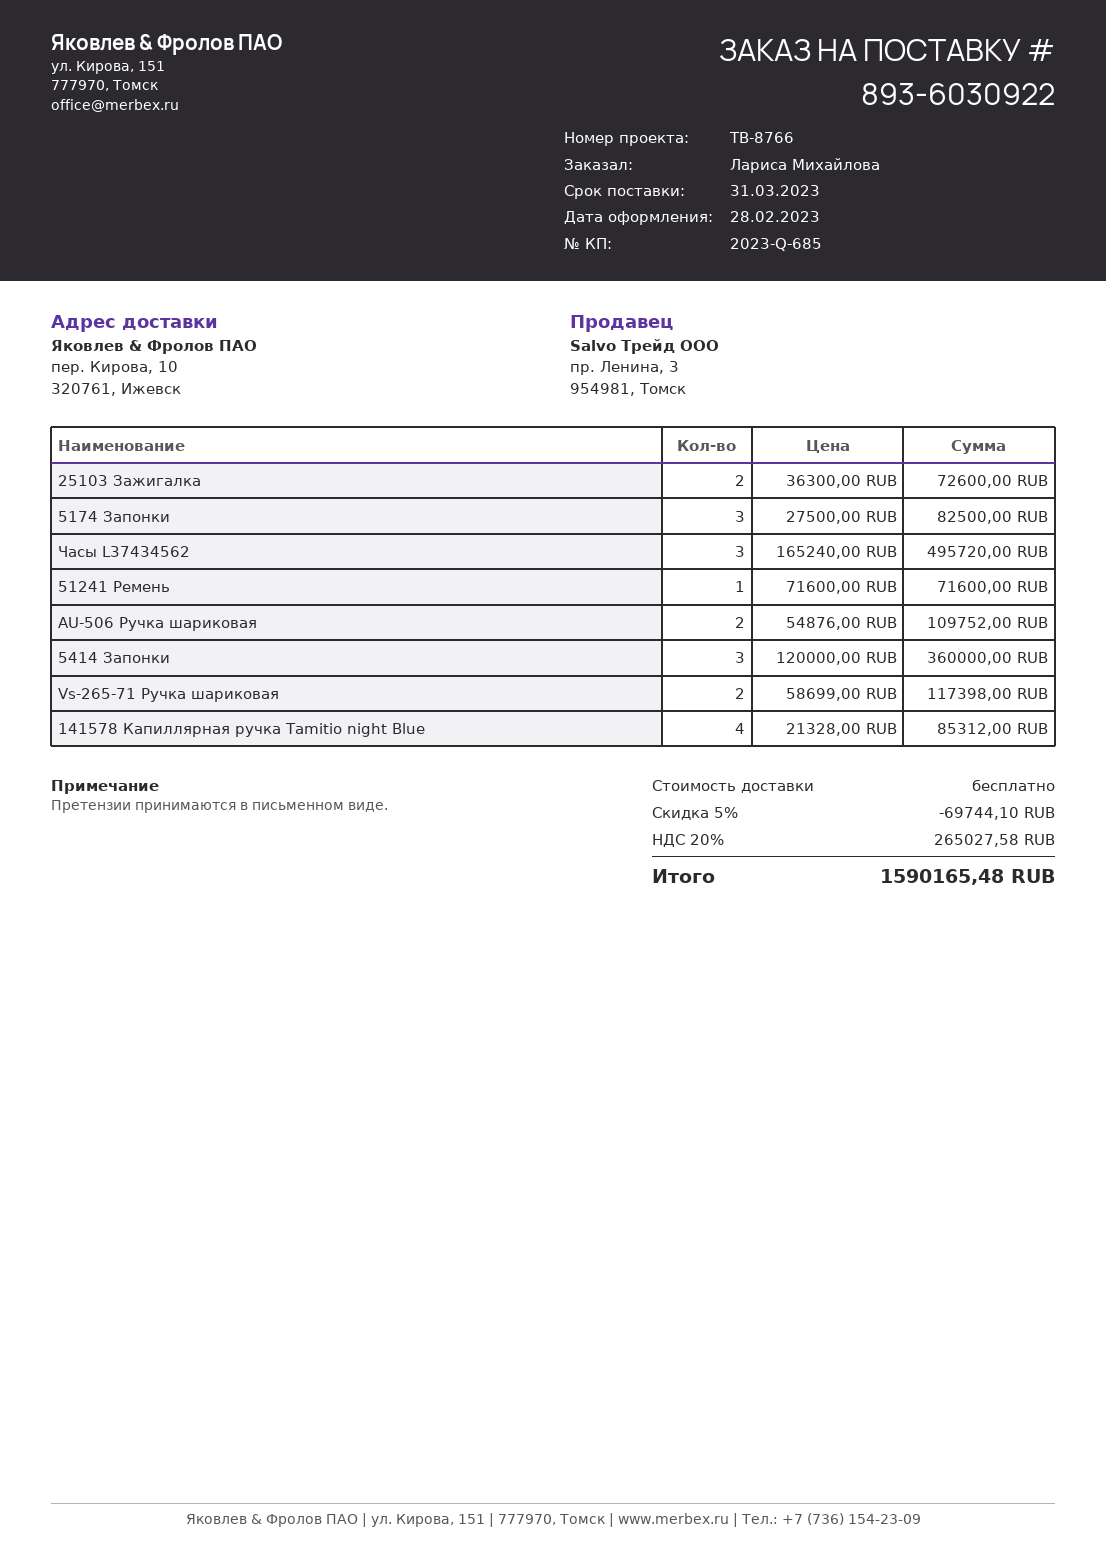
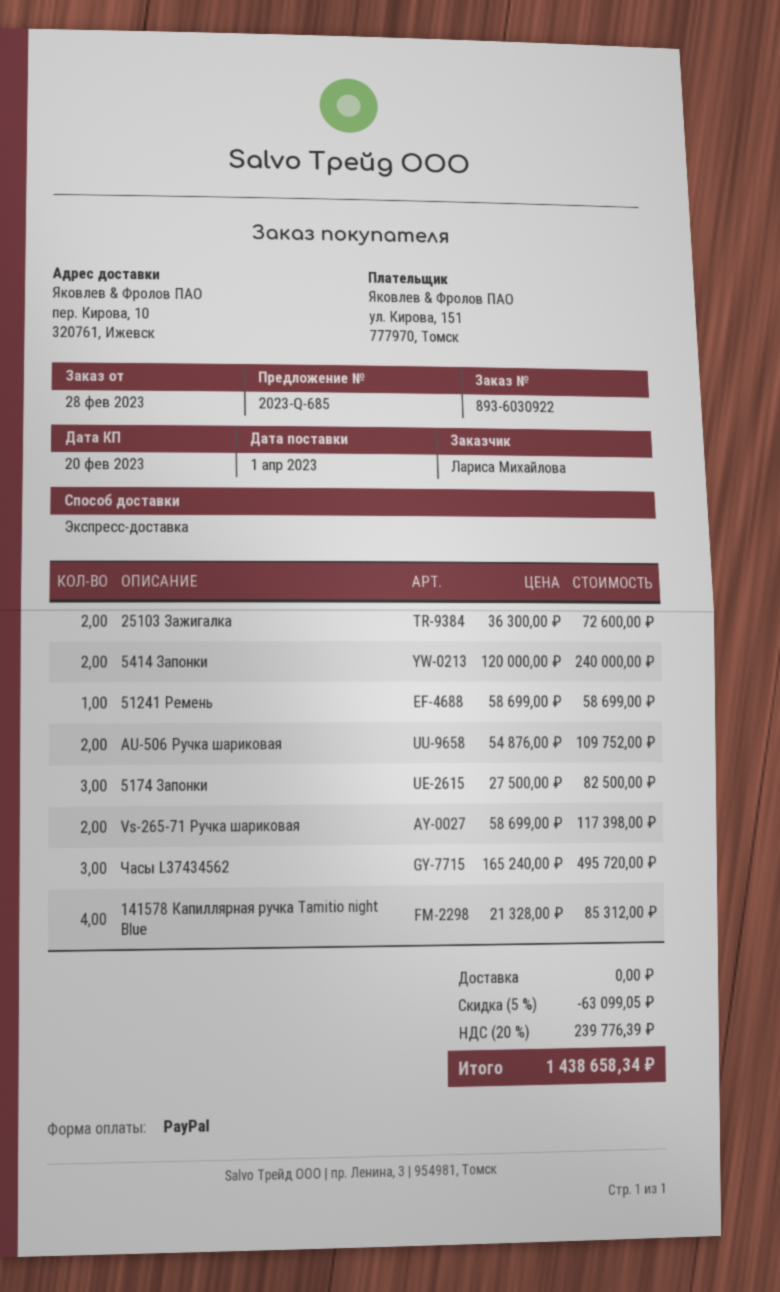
delivery date: 2023-03-31 -> 2023-04-01
51241 Ремень: 1 x 71600.00 = 71600.00 -> 1 x 58699.00 = 58699.00
5414 Запонки: 3 x 120000.00 = 360000.00 -> 2 x 120000.00 = 240000.00
discount: 5% = 69744.10 -> 5% = 63099.05
tax: 20% = 265027.58 -> 20% = 239776.39
total: 1590165.48 -> 1438658.34

